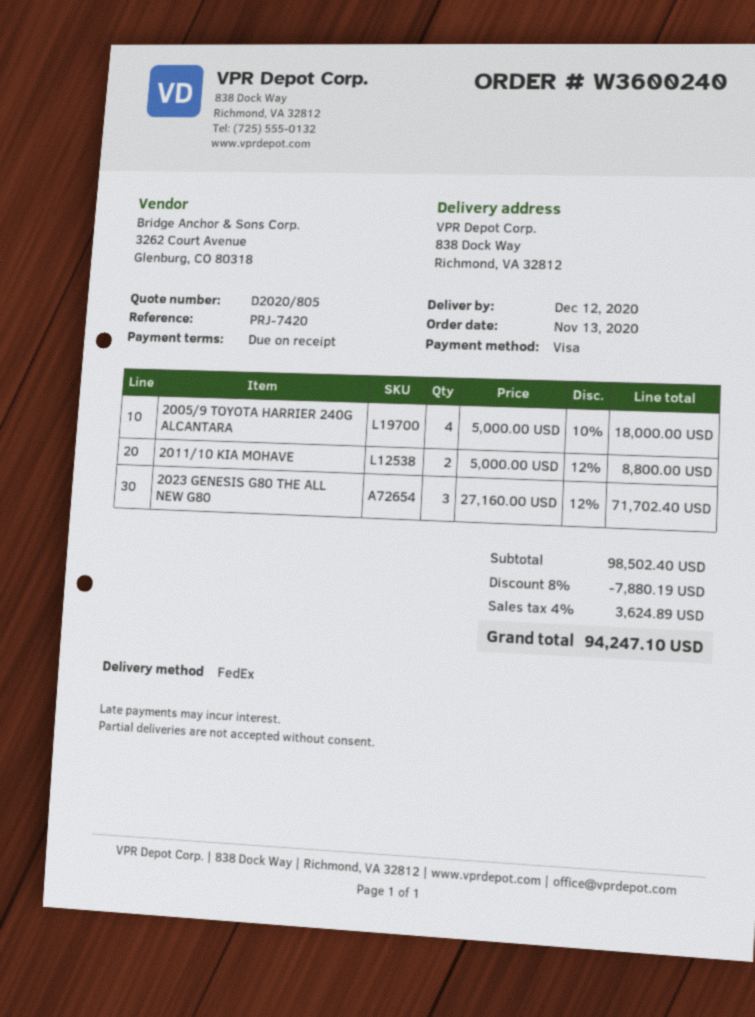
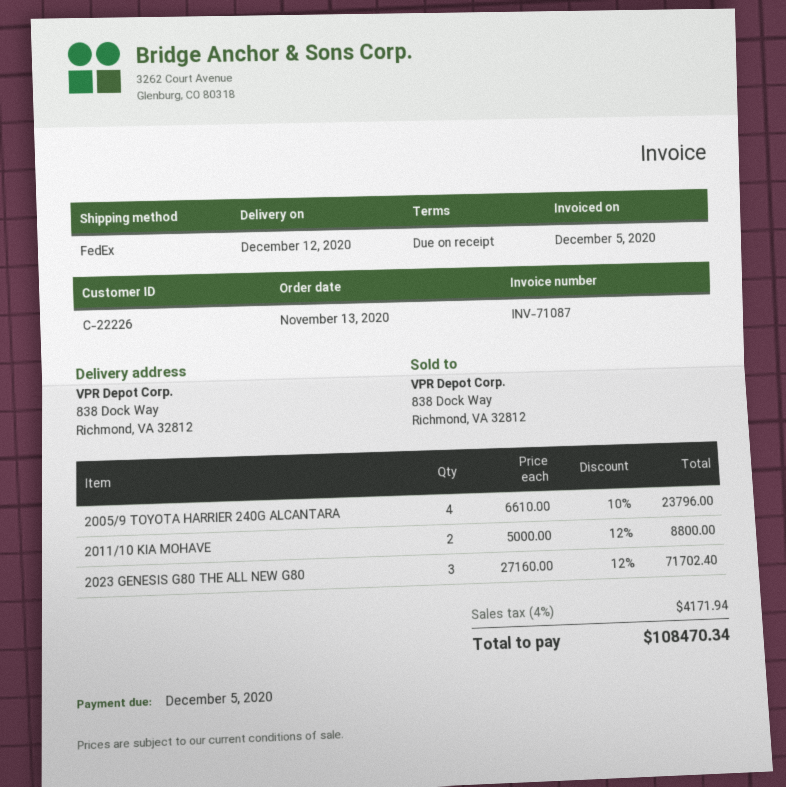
2005/9 TOYOTA HARRIER 240G ALCANTARA: 4 x 5000.00 - 10% = 18000.00 -> 4 x 6610.00 - 10% = 23796.00
discount: 8% = 7880.19 -> none
tax: 4% = 3624.89 -> 4% = 4171.94
total: 94247.10 -> 108470.34

